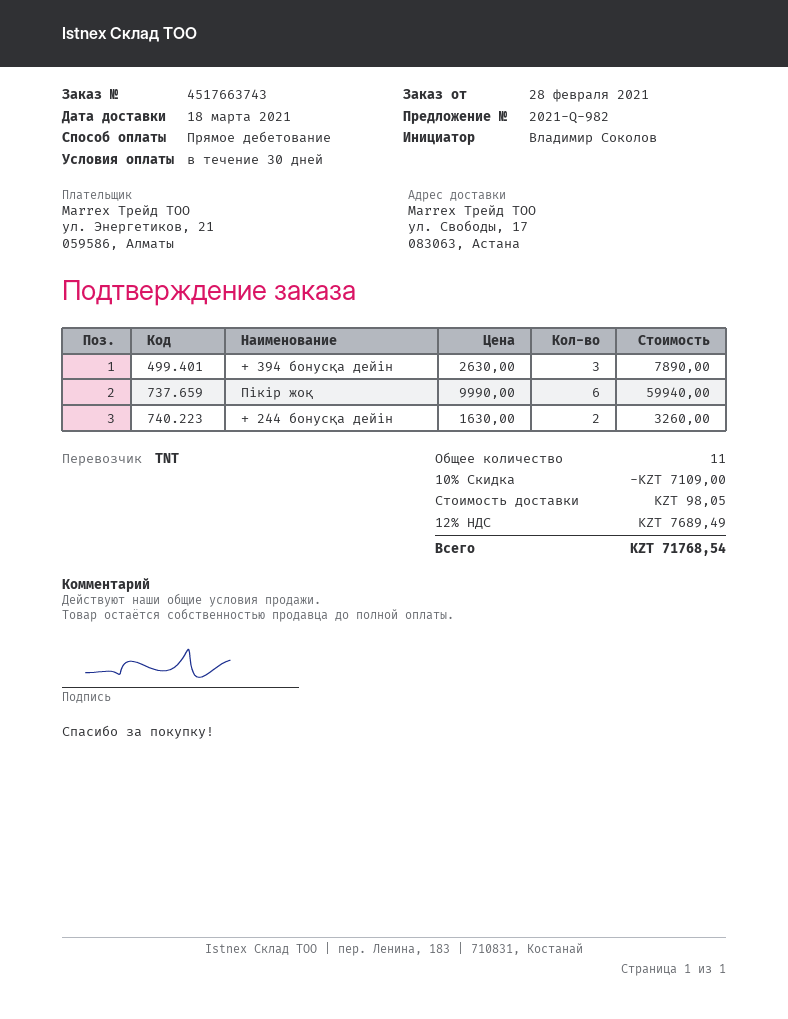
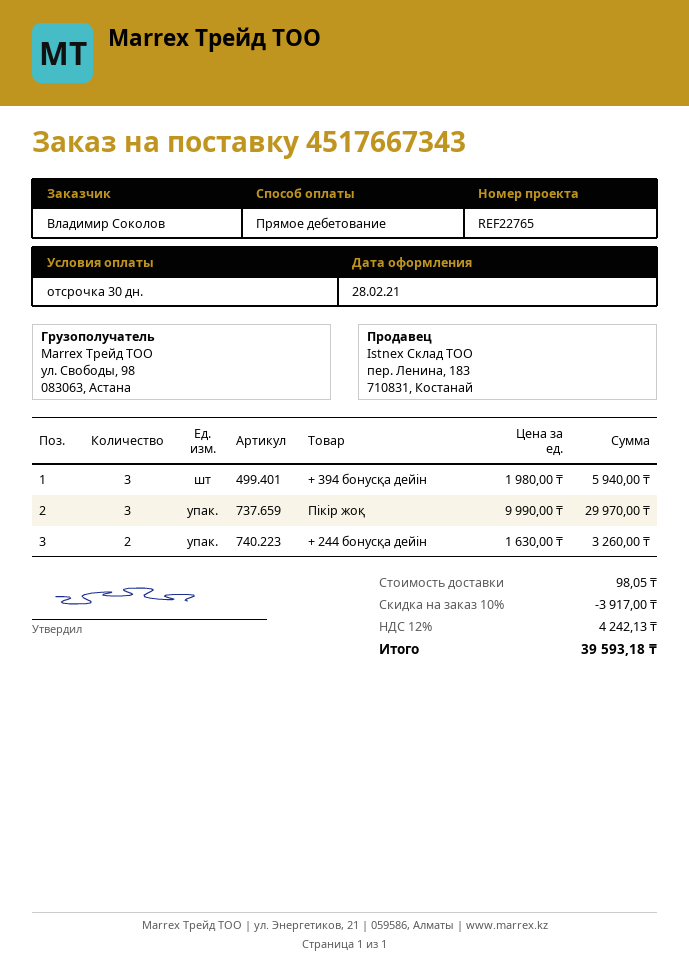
order number: 4517663743 -> 4517667343
ship to: ул. Свободы, 17, 083063, Астана -> ул. Свободы, 98, 083063, Астана
+ 394 бонусқа дейін: 3 x 2630.00 = 7890.00 -> 3 x 1980.00 = 5940.00
Пікір жоқ: 6 x 9990.00 = 59940.00 -> 3 x 9990.00 = 29970.00
discount: 10% = 7109.00 -> 10% = 3917.00
tax: 12% = 7689.49 -> 12% = 4242.13
total: 71768.54 -> 39593.18

